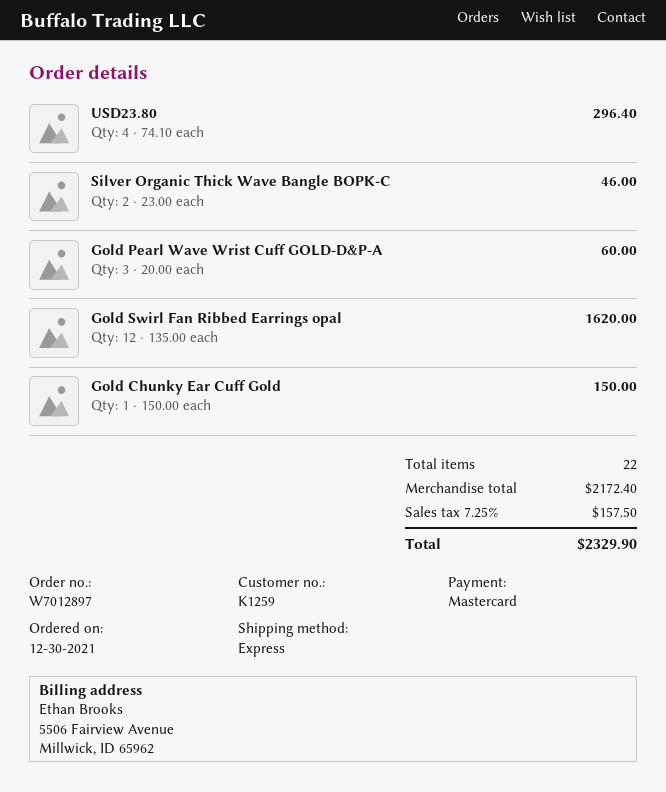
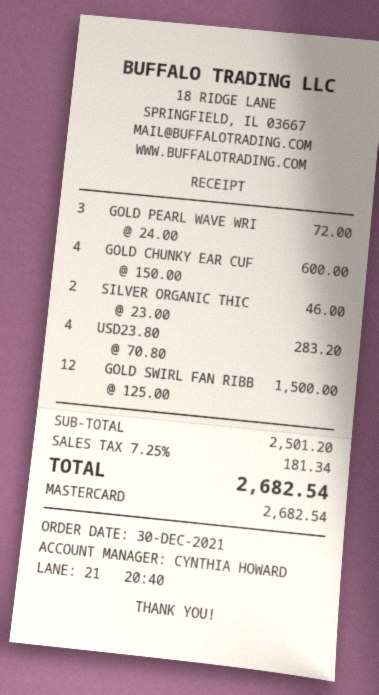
USD23.80: 4 x 74.10 = 296.40 -> 4 x 70.80 = 283.20
Gold Pearl Wave Wrist Cuff GOLD-D&P-A: 3 x 20.00 = 60.00 -> 3 x 24.00 = 72.00
Gold Swirl Fan Ribbed Earrings opal: 12 x 135.00 = 1620.00 -> 12 x 125.00 = 1500.00
Gold Chunky Ear Cuff Gold: 1 x 150.00 = 150.00 -> 4 x 150.00 = 600.00
subtotal: 2172.40 -> 2501.20
tax: 7.25% = 157.50 -> 7.25% = 181.34
total: 2329.90 -> 2682.54

